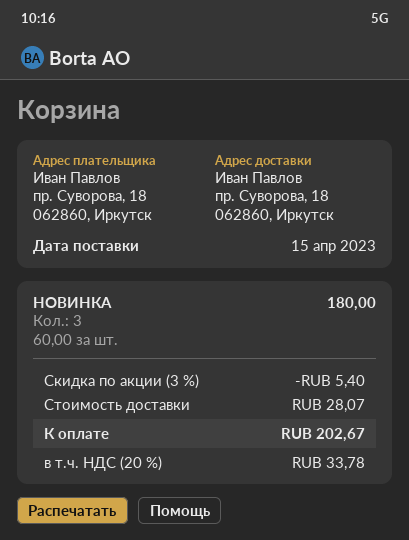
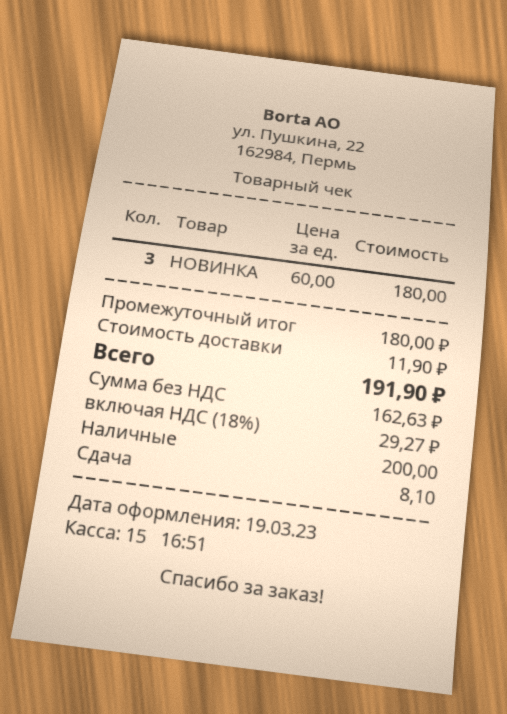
discount: 3% = 5.40 -> none
shipping: 28.07 -> 11.90
tax: 20% = 33.78 -> 18% = 29.27
total: 202.67 -> 191.90

